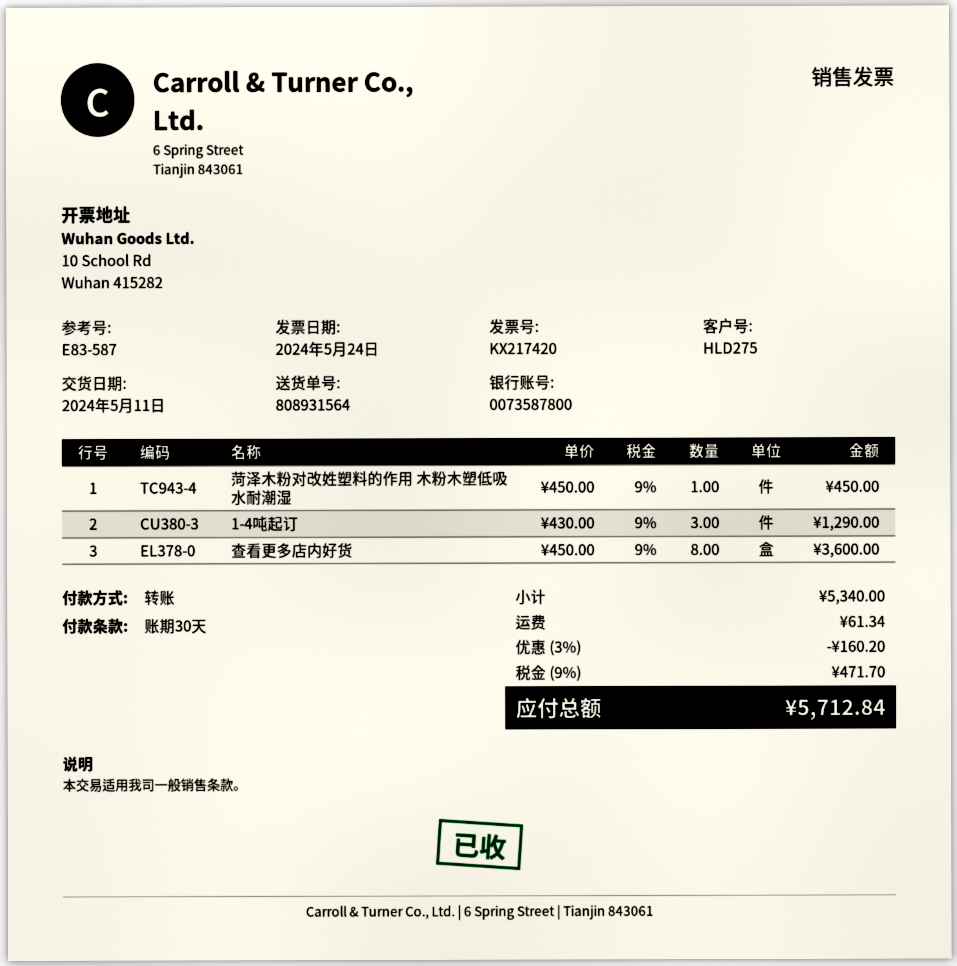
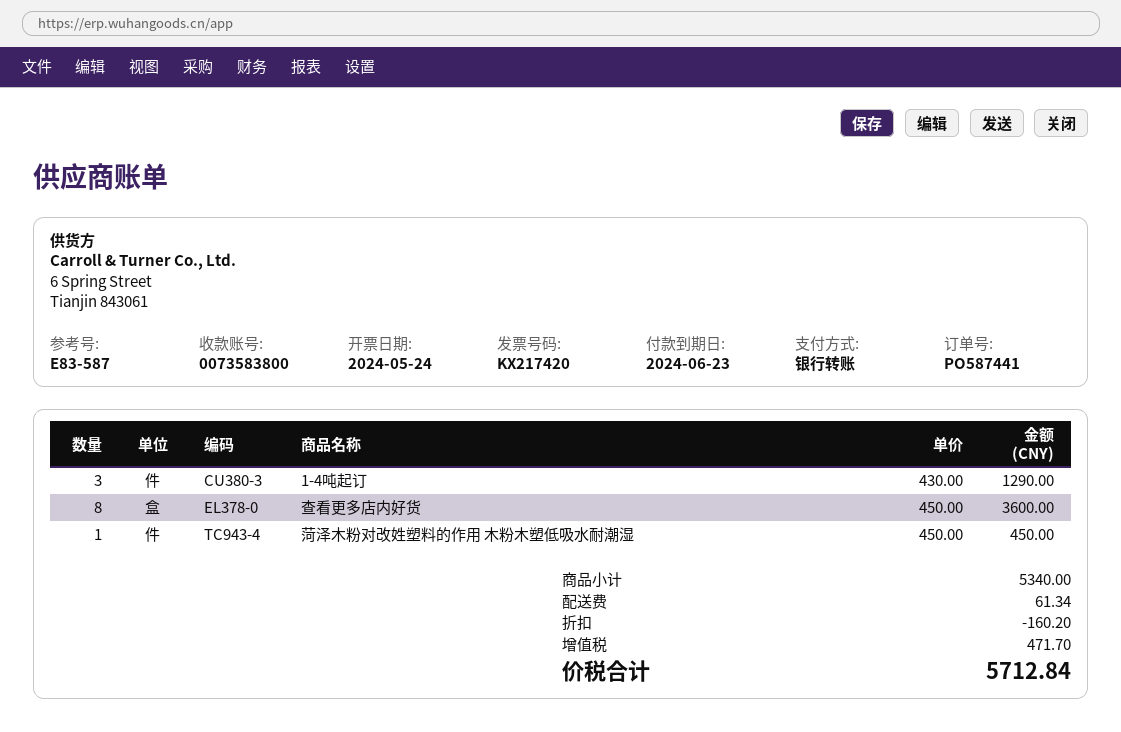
bank account: 0073587800 -> 0073583800

